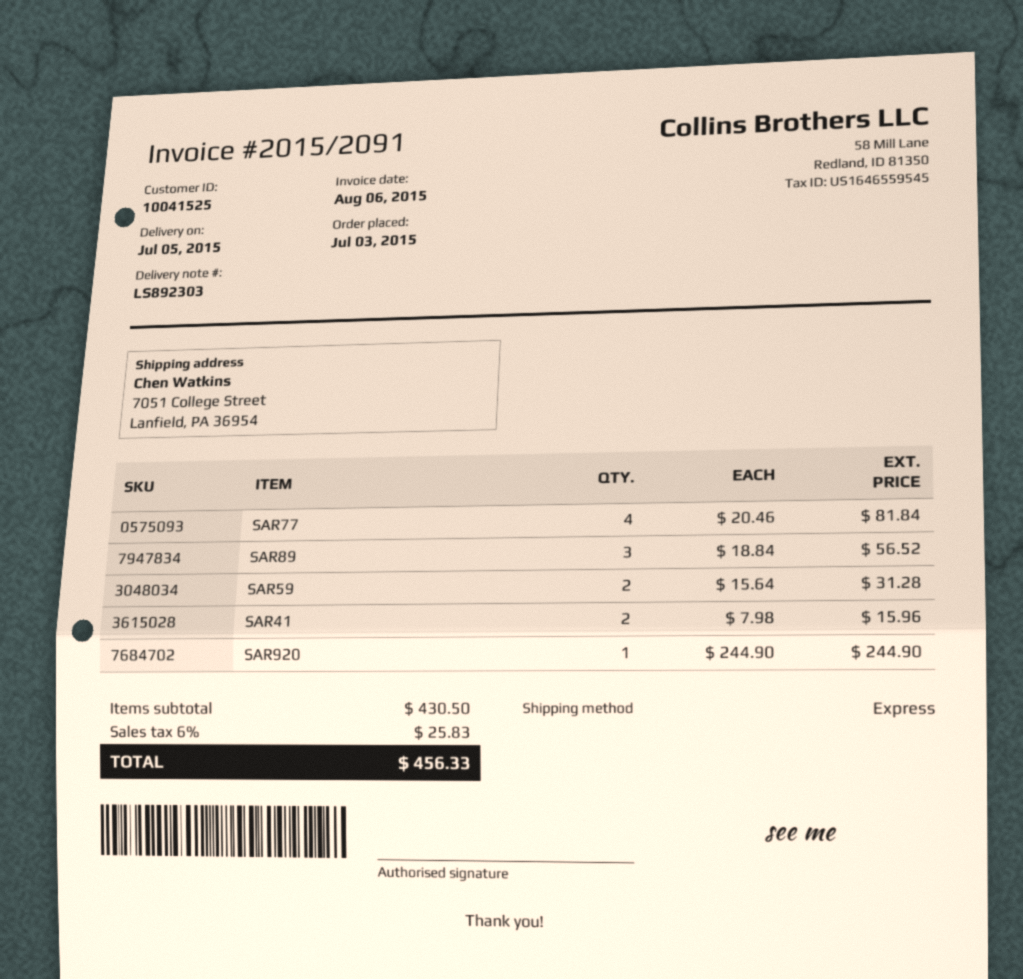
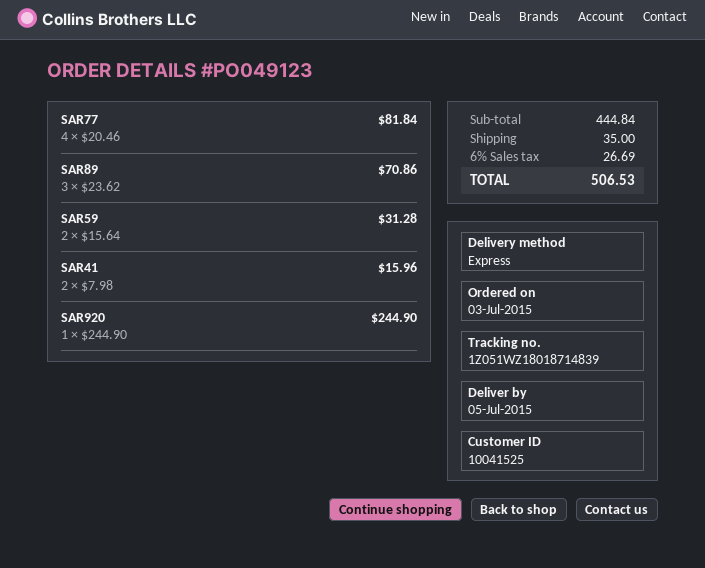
SAR89: 3 x 18.84 = 56.52 -> 3 x 23.62 = 70.86
subtotal: 430.50 -> 444.84
shipping: none -> 35.00
tax: 6% = 25.83 -> 6% = 26.69
total: 456.33 -> 506.53

